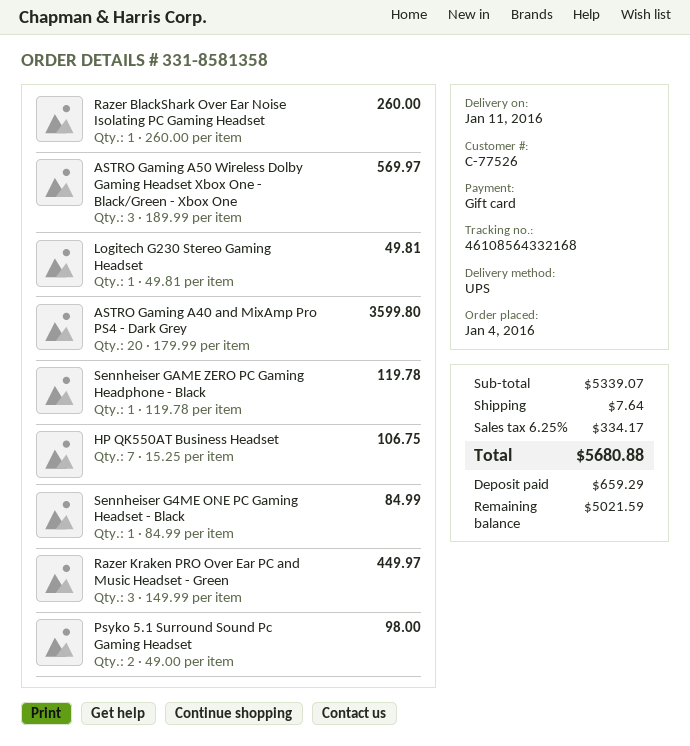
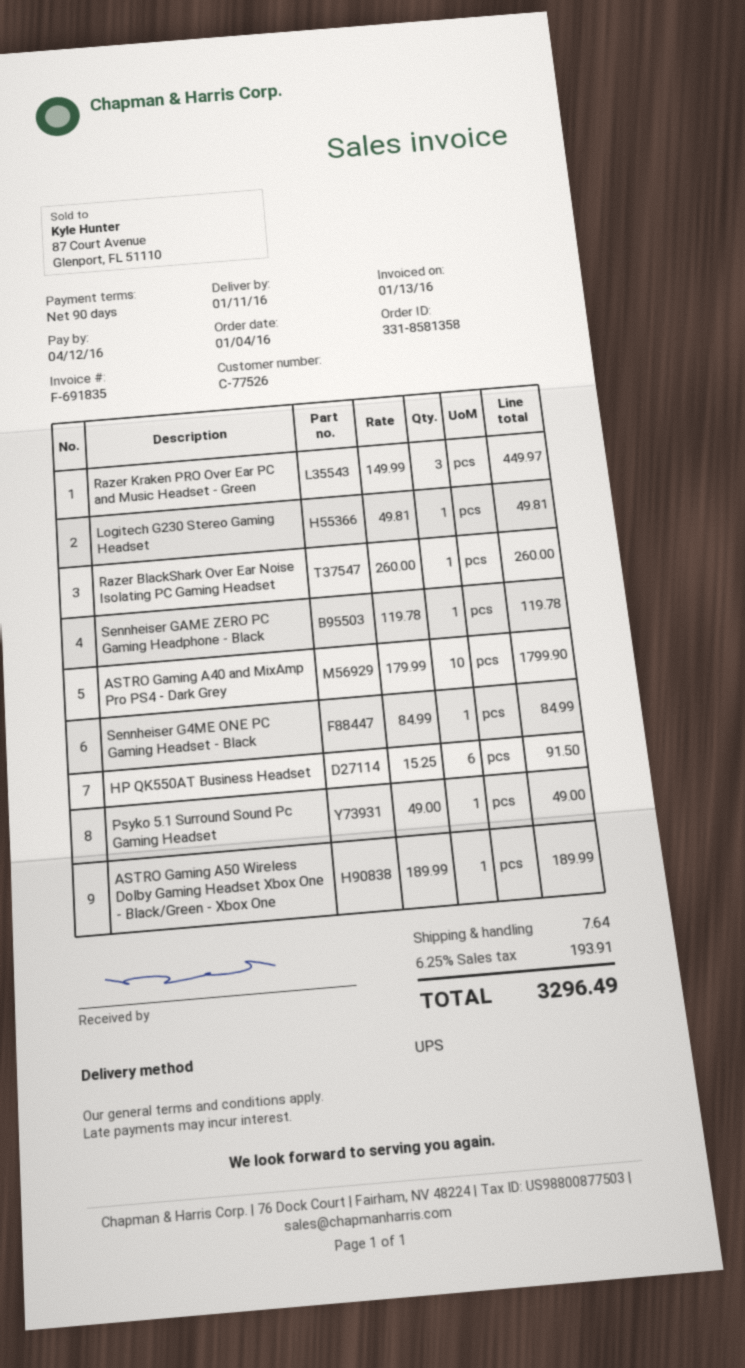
ASTRO Gaming A50 Wireless Dolby Gaming Headset Xbox One - Black/Green - Xbox One: 3 x 189.99 = 569.97 -> 1 x 189.99 = 189.99
ASTRO Gaming A40 and MixAmp Pro PS4 - Dark Grey: 20 x 179.99 = 3599.80 -> 10 x 179.99 = 1799.90
HP QK550AT Business Headset: 7 x 15.25 = 106.75 -> 6 x 15.25 = 91.50
Psyko 5.1 Surround Sound Pc Gaming Headset: 2 x 49.00 = 98.00 -> 1 x 49.00 = 49.00
tax: 6.25% = 334.17 -> 6.25% = 193.91
total: 5680.88 -> 3296.49

